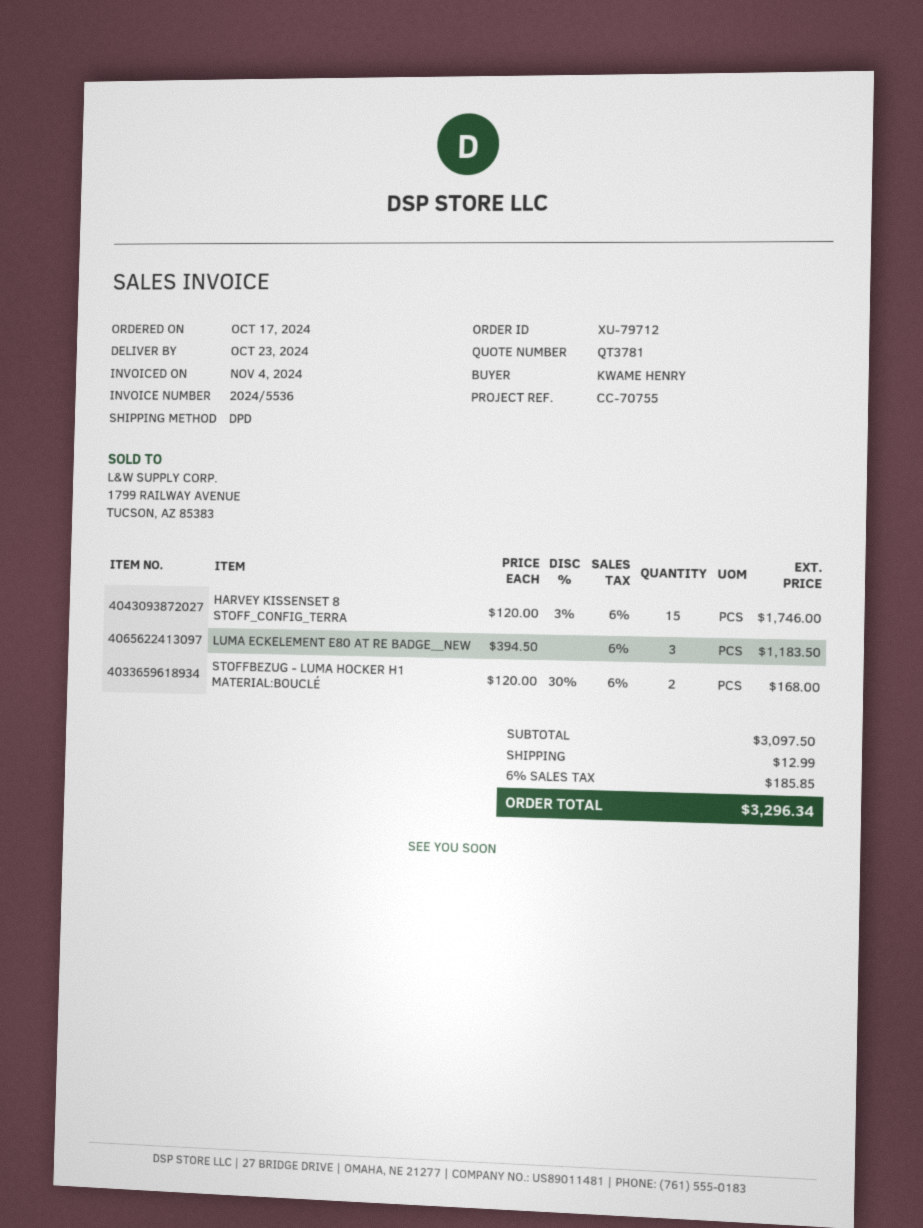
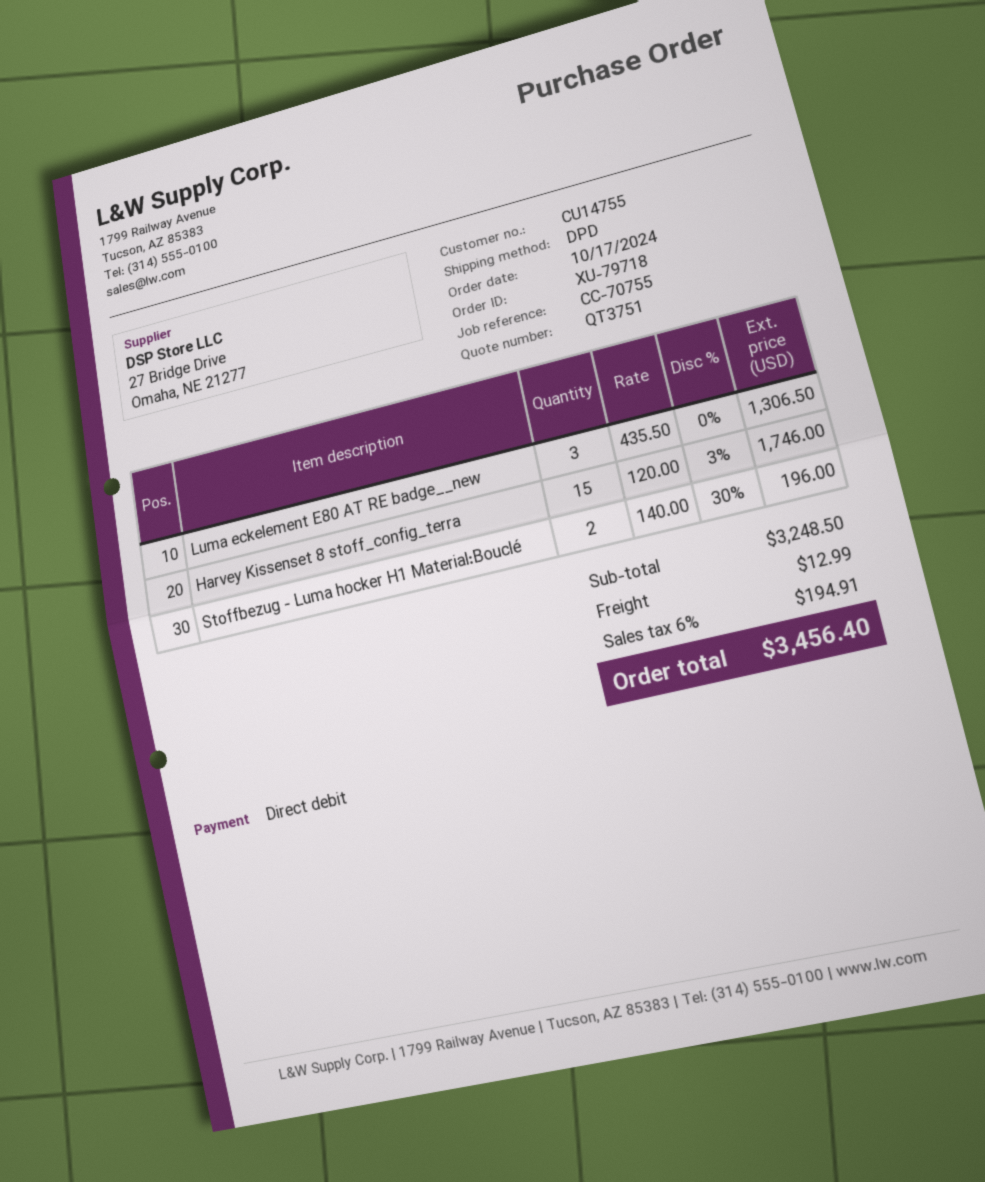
quote number: QT3781 -> QT3751
order number: XU-79712 -> XU-79718
LUMA ECKELEMENT E80 AT RE BADGE__NEW: 3 x 394.50 = 1183.50 -> 3 x 435.50 = 1306.50
STOFFBEZUG - LUMA HOCKER H1 MATERIAL:BOUCLÉ: 2 x 120.00 - 30% = 168.00 -> 2 x 140.00 - 30% = 196.00
subtotal: 3097.50 -> 3248.50
tax: 6% = 185.85 -> 6% = 194.91
total: 3296.34 -> 3456.40

